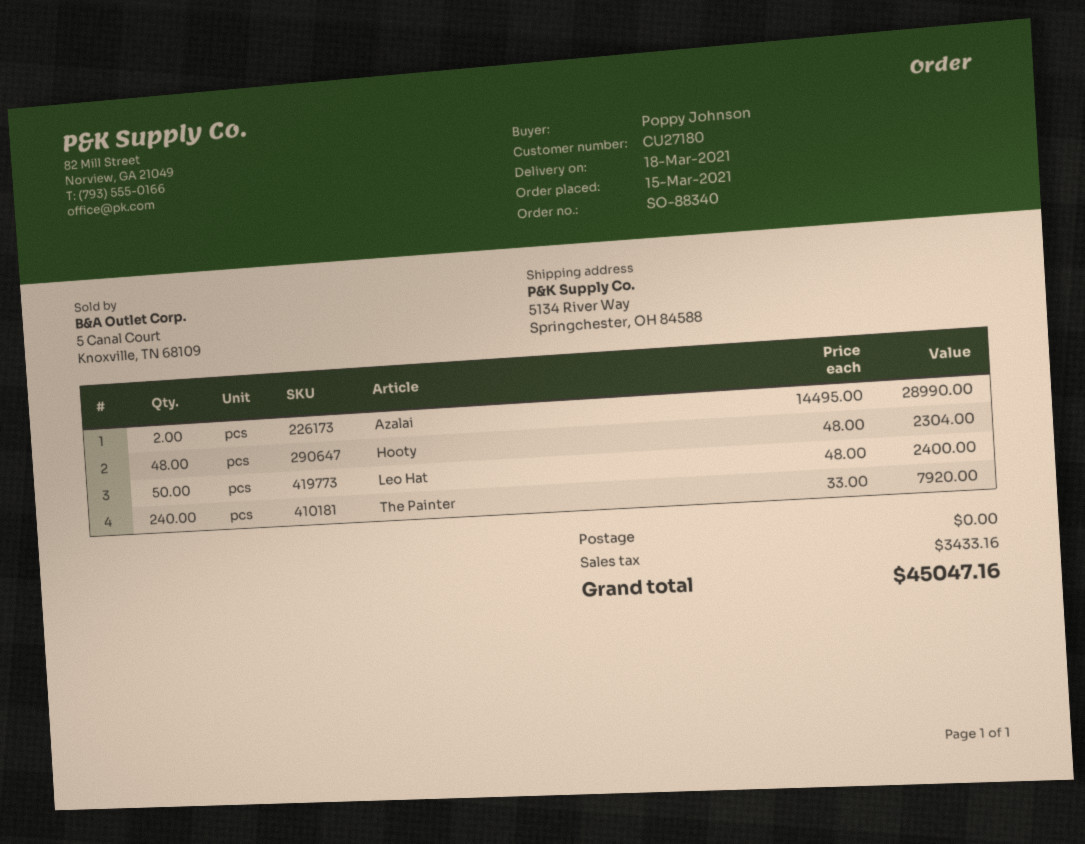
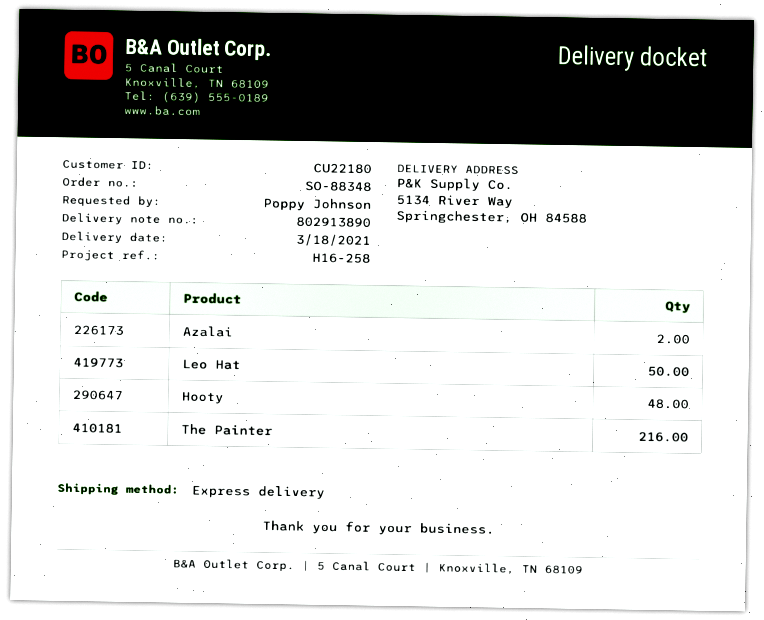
order number: SO-88340 -> SO-88348
customer number: CU27180 -> CU22180
The Painter: 240 -> 216

